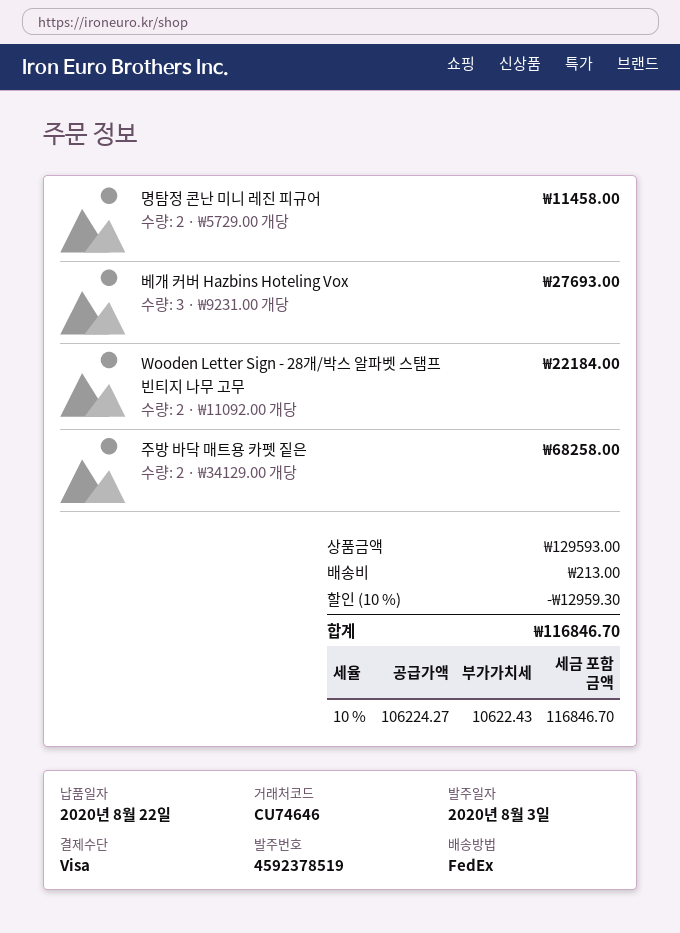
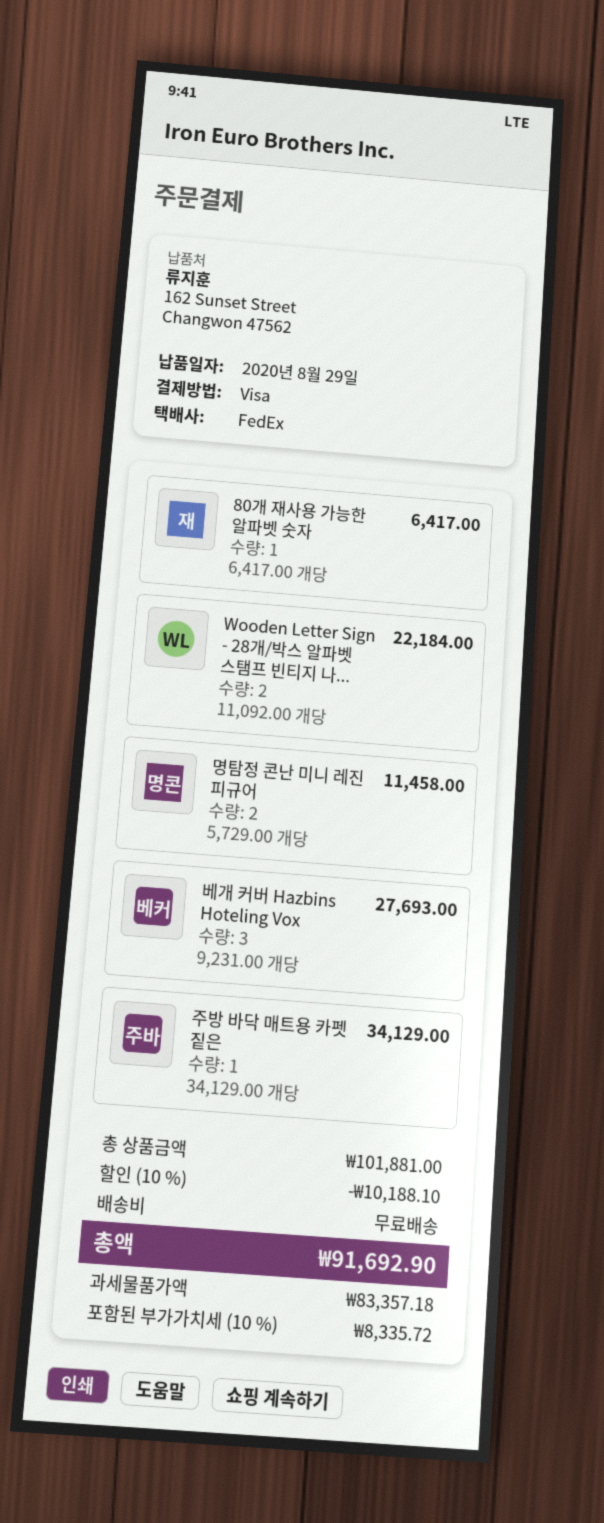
delivery date: 2020-08-22 -> 2020-08-29
주방 바닥 매트용 카펫 짙은: 2 x 34129.00 = 68258.00 -> 1 x 34129.00 = 34129.00
80개 재사용 가능한 알파벳 숫자: none -> 1 x 6417.00 = 6417.00
subtotal: 129593.00 -> 101881.00
discount: 10% = 12959.30 -> 10% = 10188.10
shipping: 213.00 -> 0.00
net: 106224.27 -> 83357.18
tax: 10% = 10622.43 -> 10% = 8335.72
total: 116846.70 -> 91692.90

